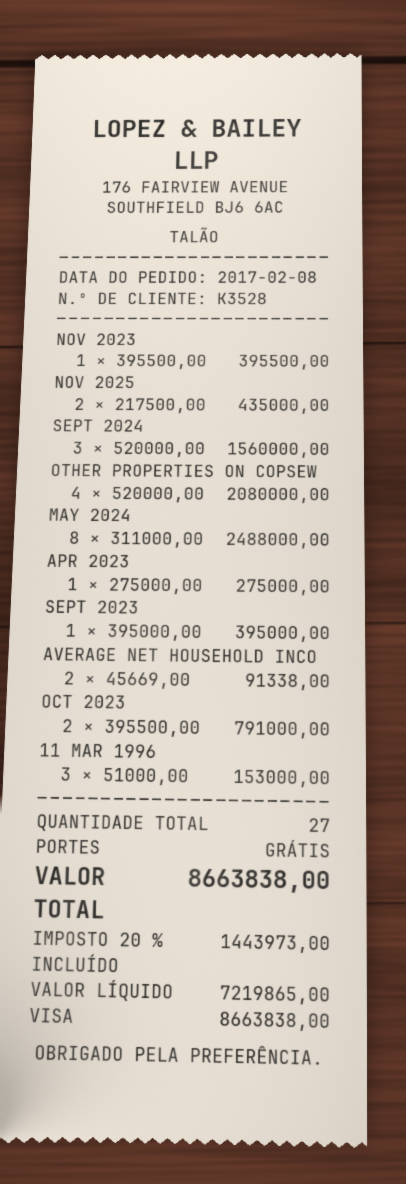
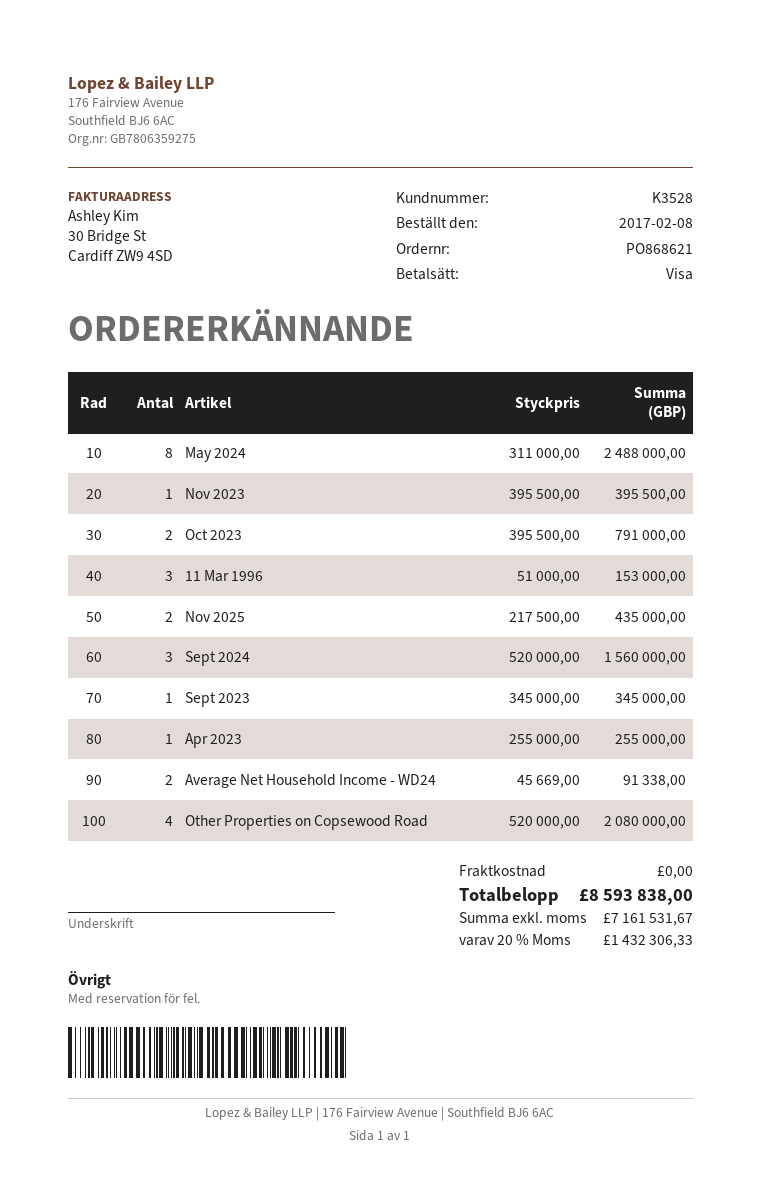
APR 2023: 1 x 275000.00 = 275000.00 -> 1 x 255000.00 = 255000.00
SEPT 2023: 1 x 395000.00 = 395000.00 -> 1 x 345000.00 = 345000.00
net: 7219865.00 -> 7161531.67
tax: 20% = 1443973.00 -> 20% = 1432306.33
total: 8663838.00 -> 8593838.00

